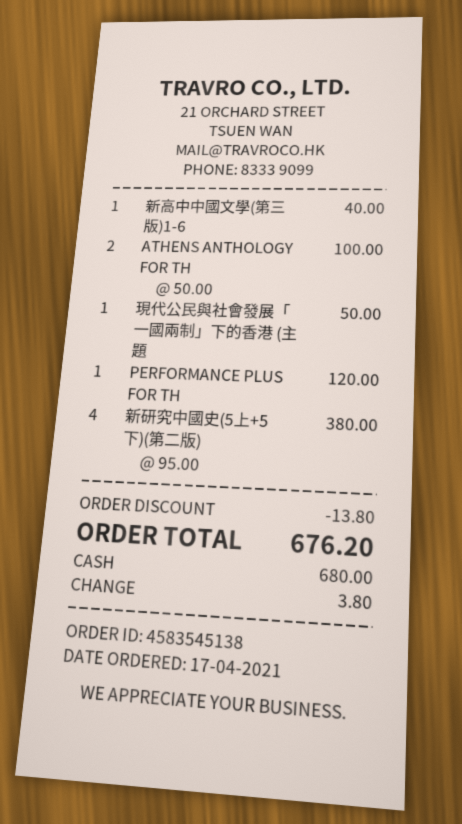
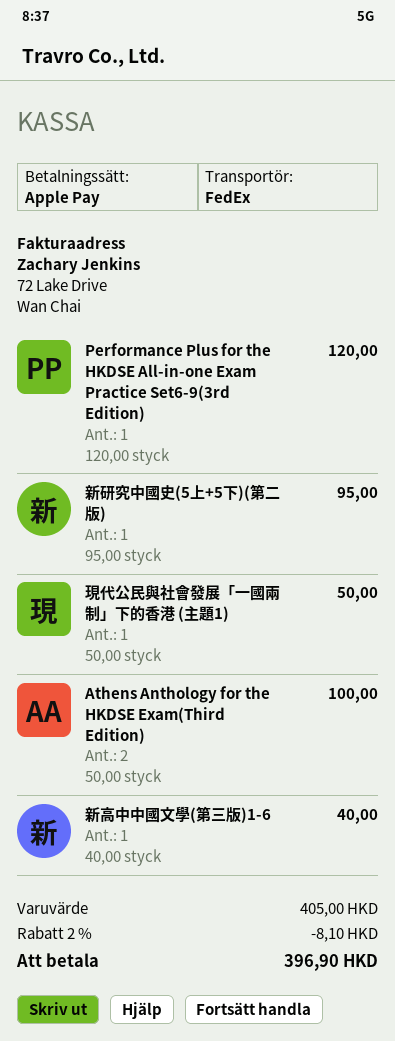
payment method: cash -> Apple Pay
新研究中國史(5上+5下)(第二版): 4 x 95.00 = 380.00 -> 1 x 95.00 = 95.00
discount: 13.80 -> 8.10
total: 676.20 -> 396.90

